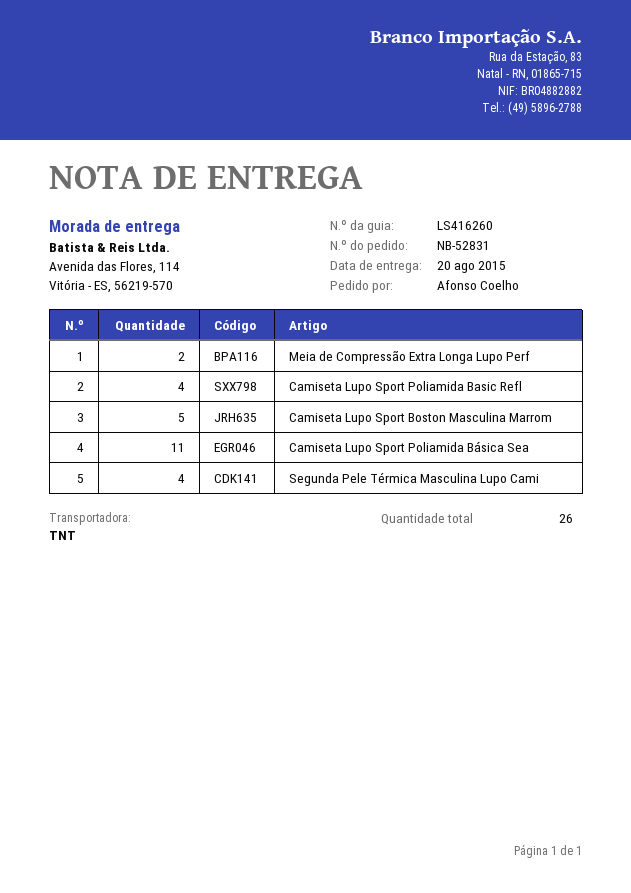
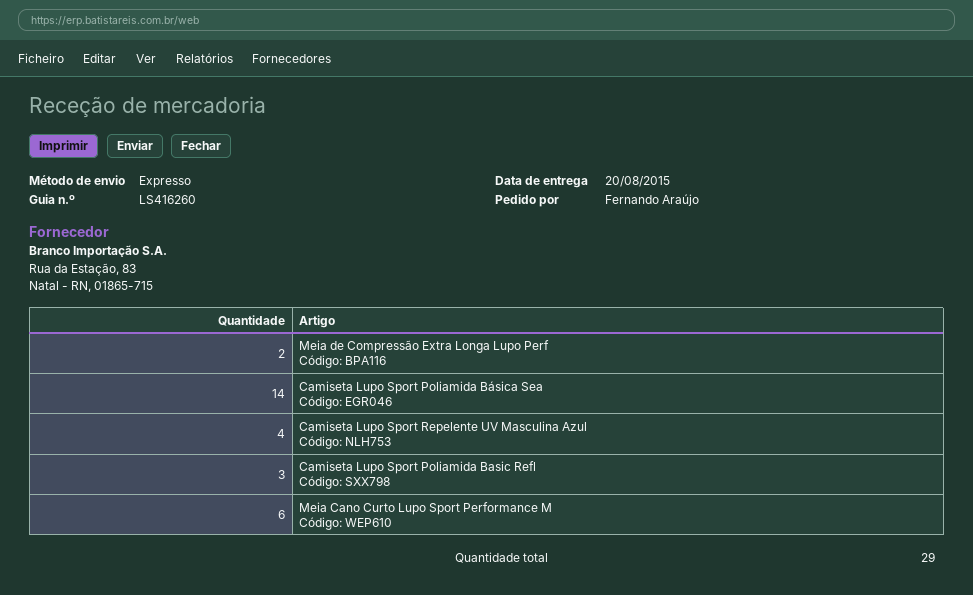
ordered by: Afonso Coelho -> Fernando Araújo
shipping method: TNT -> express
Camiseta Lupo Sport Poliamida Basic Refl: 4 -> 3
Camiseta Lupo Sport Boston Masculina Marrom: 5 -> none
Camiseta Lupo Sport Poliamida Básica Sea: 11 -> 14
Segunda Pele Térmica Masculina Lupo Cami: 4 -> none
Camiseta Lupo Sport Repelente UV Masculina Azul: none -> 4
Meia Cano Curto Lupo Sport Performance M: none -> 6
total quantity: 26 -> 29

